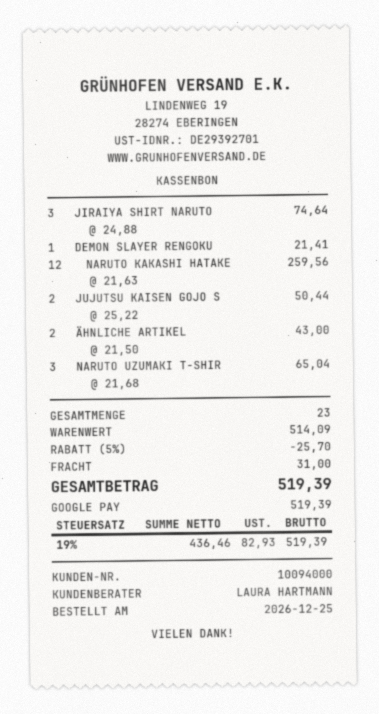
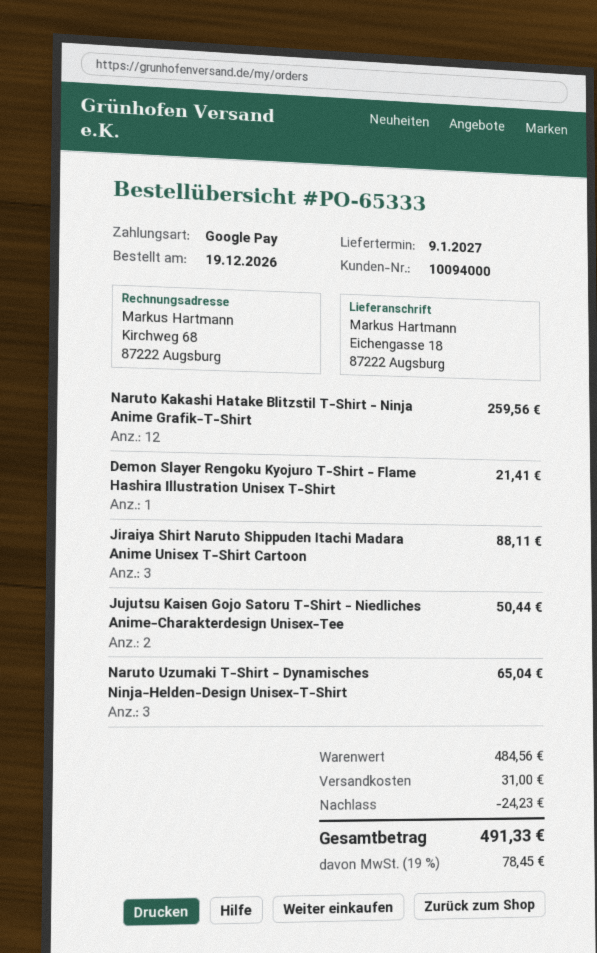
order date: 2026-12-25 -> 2026-12-19
JIRAIYA SHIRT NARUTO: 3 for 74.64 -> 3 for 88.11
ÄHNLICHE ARTIKEL: 2 for 43.00 -> none
subtotal: 514.09 -> 484.56
discount: 25.70 -> 24.23
tax: 19% = 82.93 -> 19% = 78.45
total: 519.39 -> 491.33

